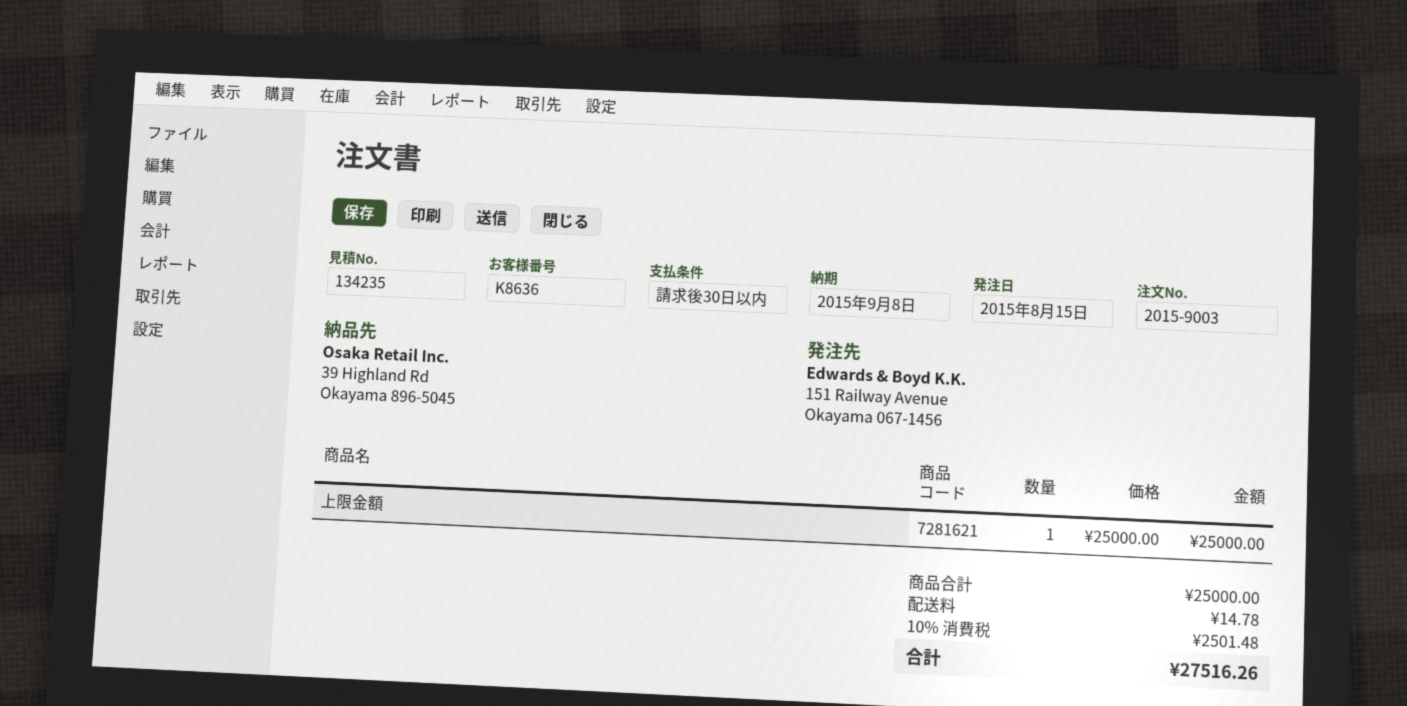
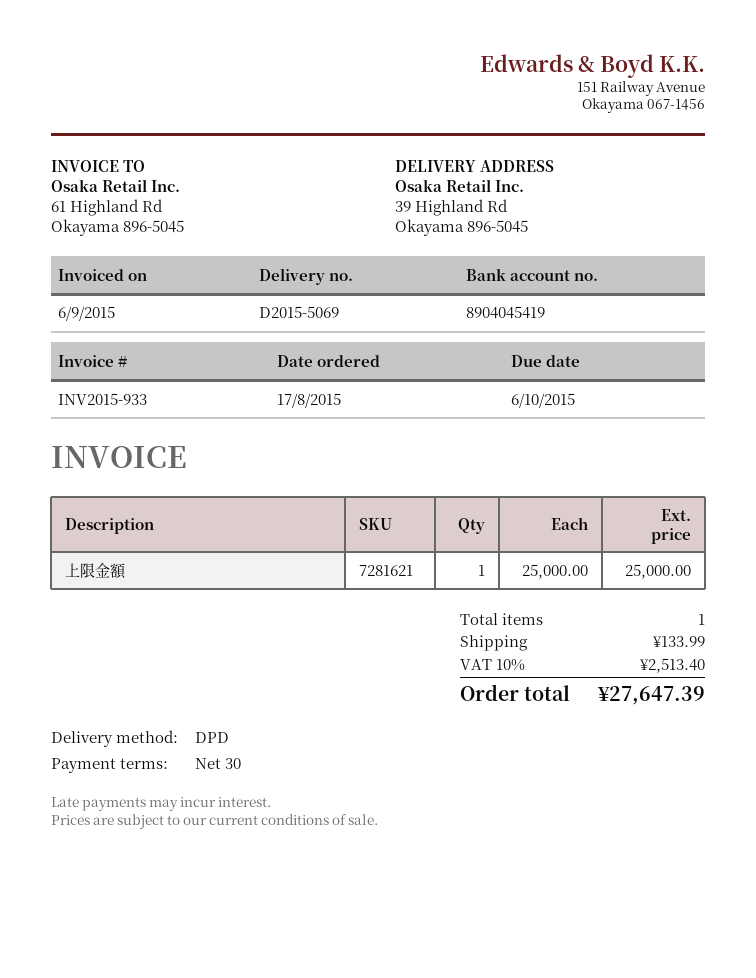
order date: 2015-08-15 -> 2015-08-17
shipping: 14.78 -> 133.99
tax: 10% = 2501.48 -> 10% = 2513.40
total: 27516.26 -> 27647.39

